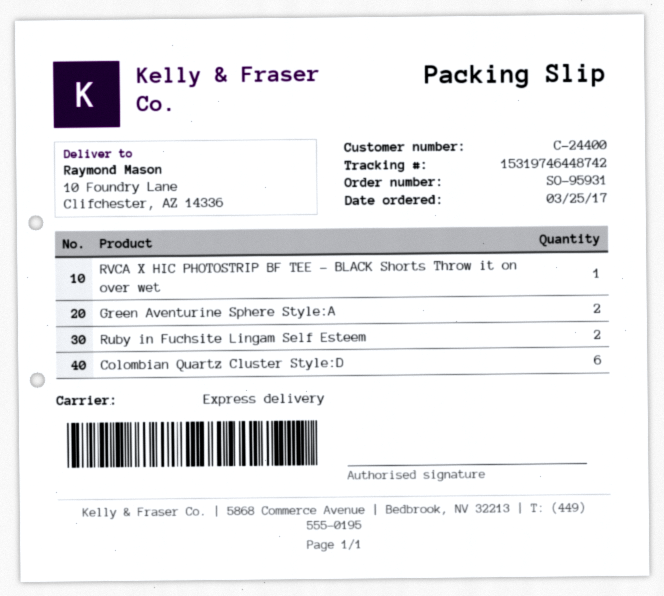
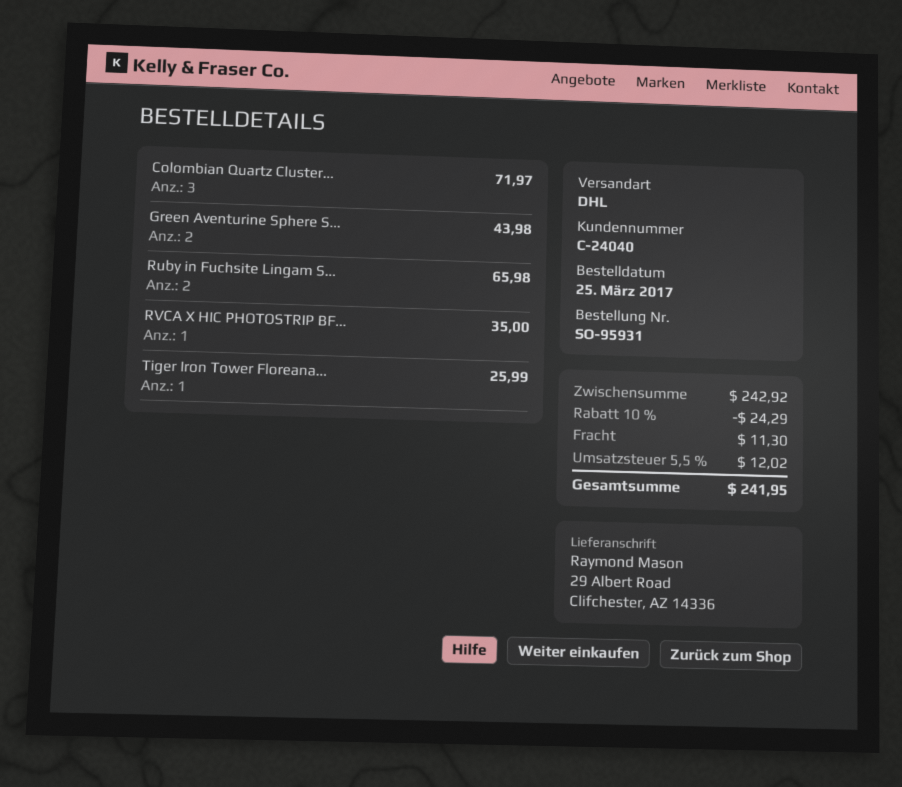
customer number: C-24400 -> C-24040
shipping method: express -> DHL
ship to: 10 Foundry Lane, Clifchester, AZ 14336 -> 29 Albert Road, Clifchester, AZ 14336
Colombian Quartz Cluster Style:D: 6 -> 3
Tiger Iron Tower Floreana...: none -> 1

